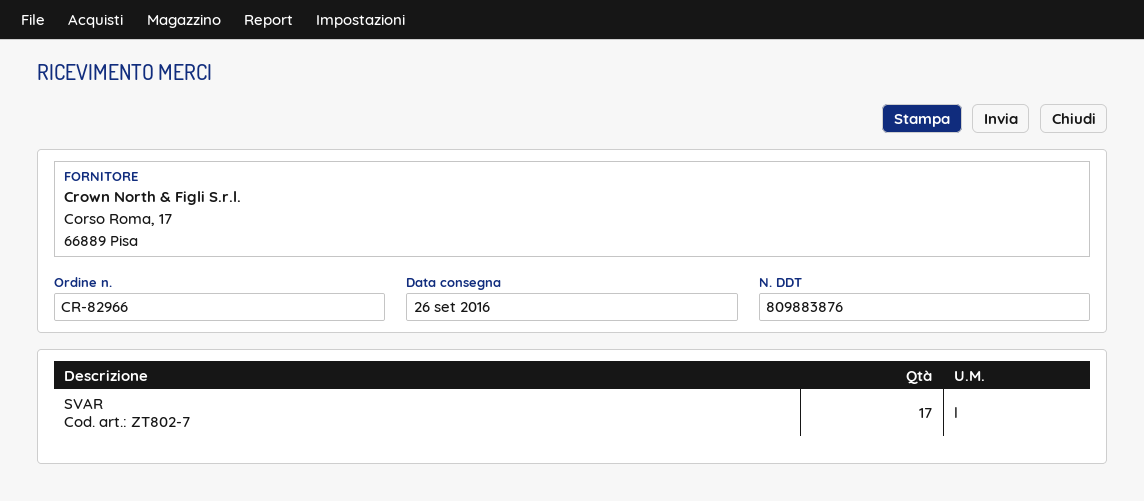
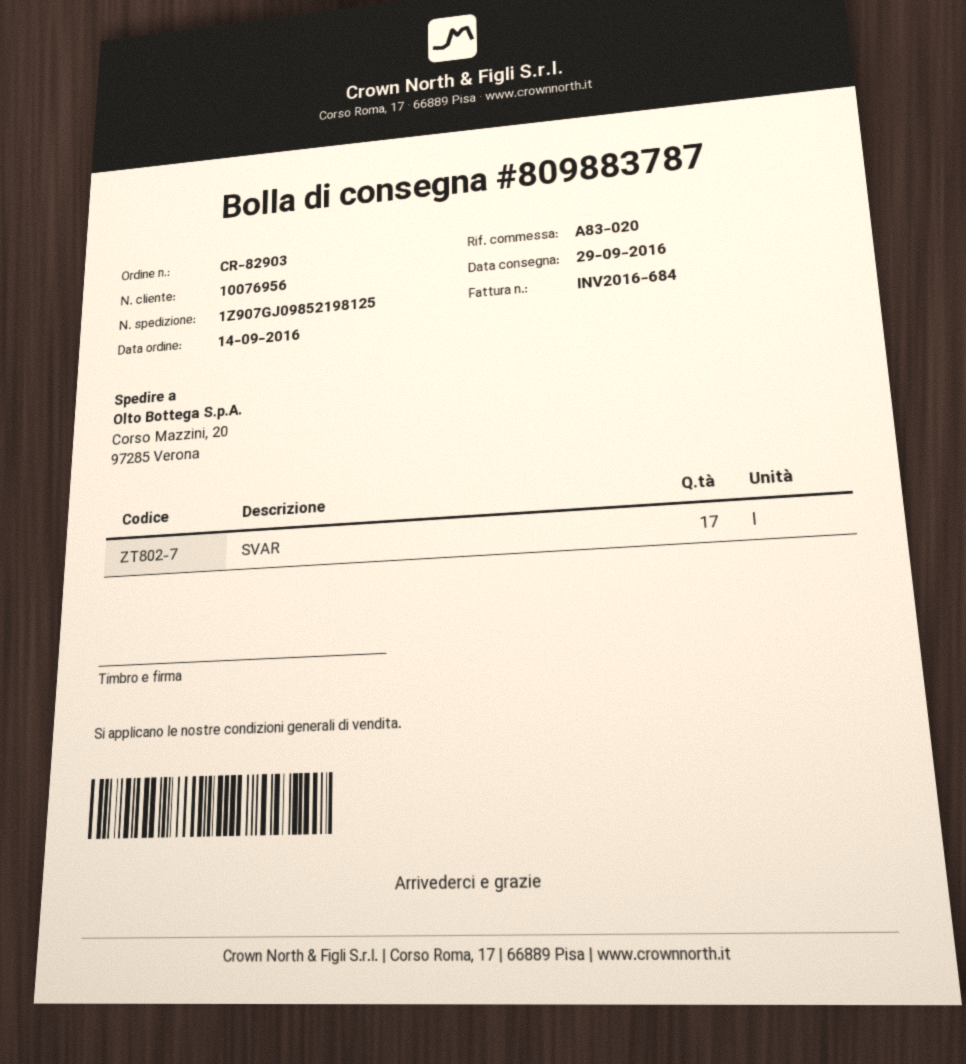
order number: CR-82966 -> CR-82903
delivery note number: 809883876 -> 809883787
delivery date: 2016-09-26 -> 2016-09-29

